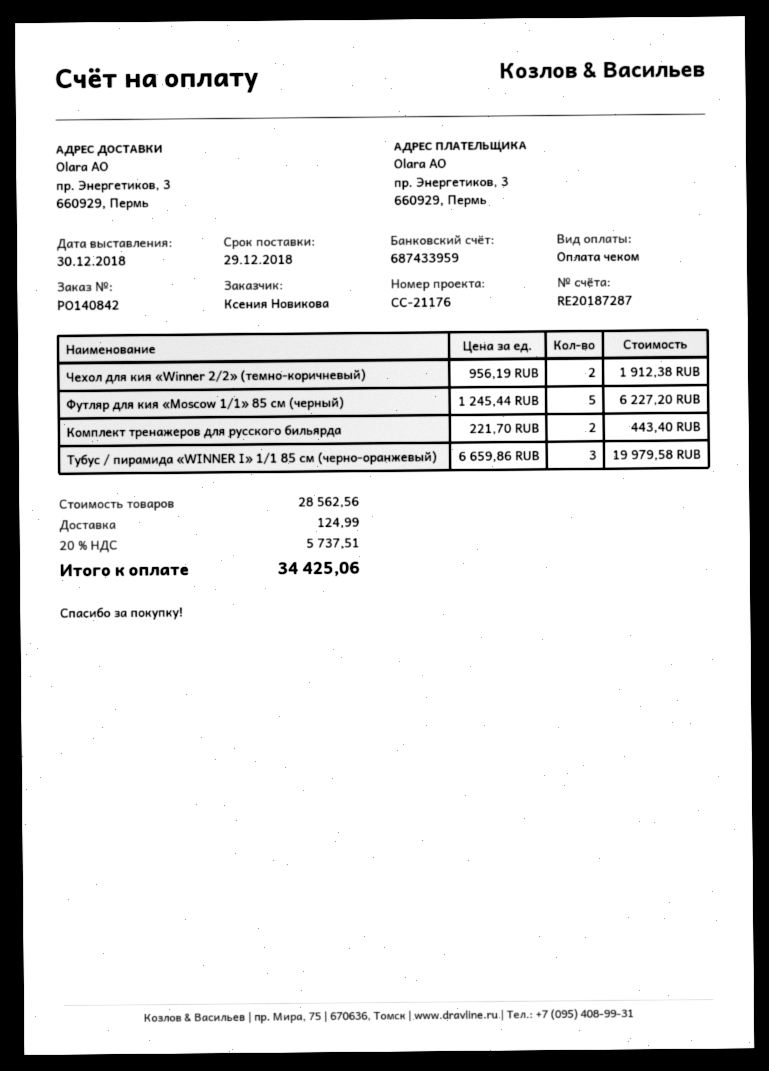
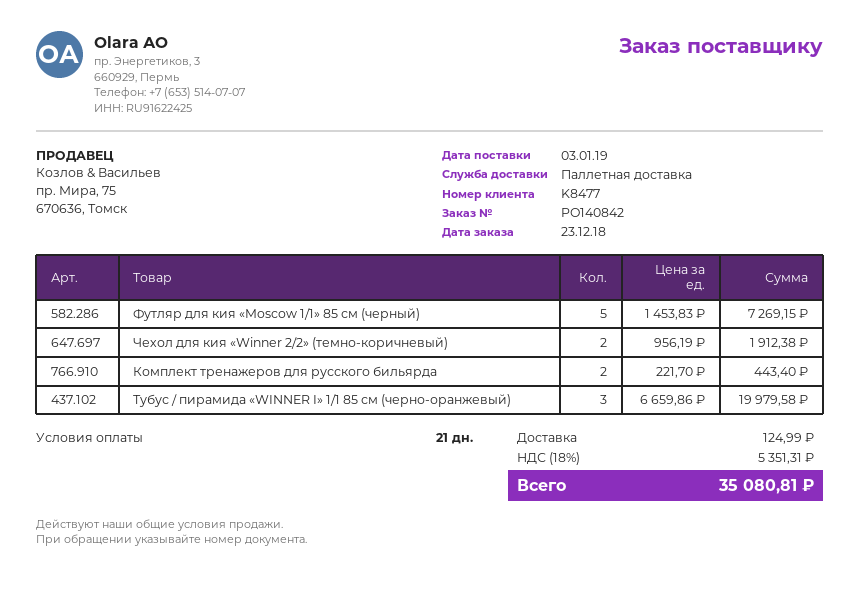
delivery date: 2018-12-29 -> 2019-01-03
Футляр для кия «Moscow 1/1» 85 см (черный): 5 x 1245.44 = 6227.20 -> 5 x 1453.83 = 7269.15
tax: 20% = 5737.51 -> 18% = 5351.31
total: 34425.06 -> 35080.81

